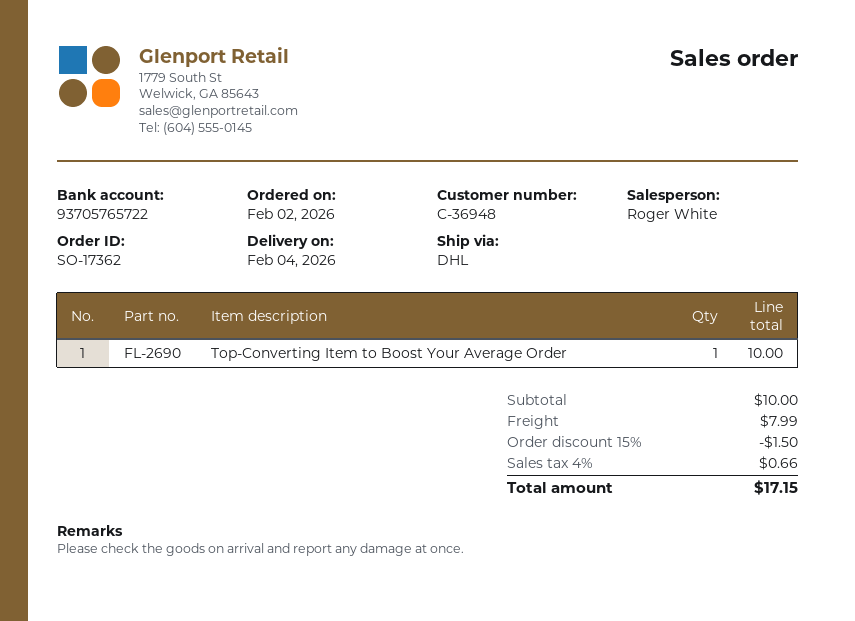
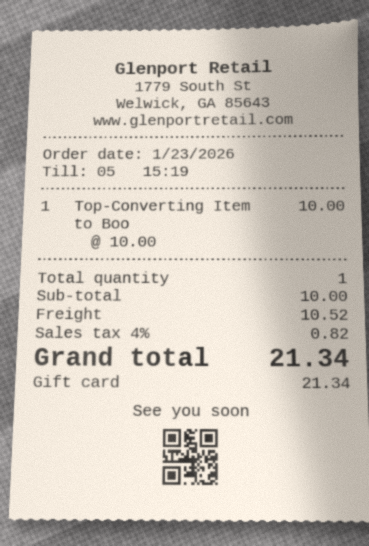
order date: 2026-02-02 -> 2026-01-23
discount: 15% = 1.50 -> none
shipping: 7.99 -> 10.52
tax: 4% = 0.66 -> 4% = 0.82
total: 17.15 -> 21.34

